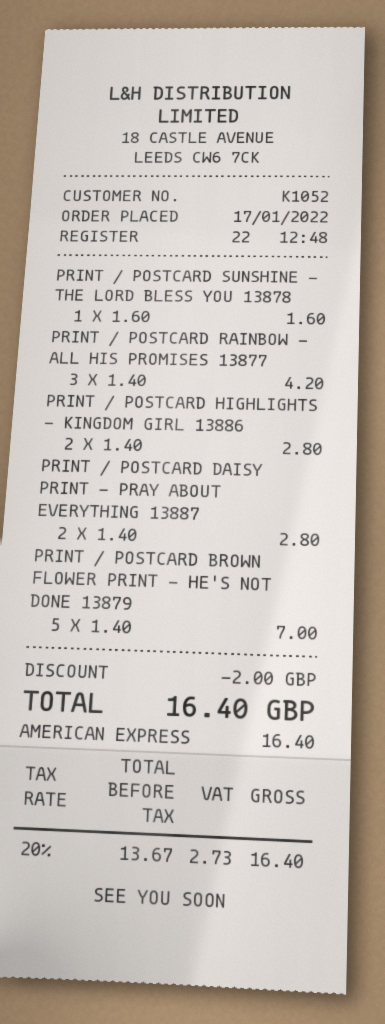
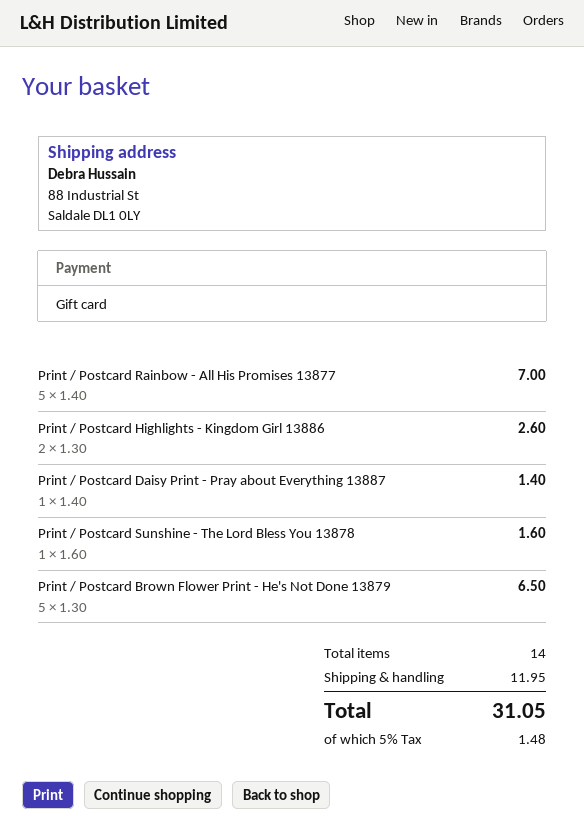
payment method: American Express -> gift card
PRINT / POSTCARD RAINBOW - ALL HIS PROMISES 13877: 3 x 1.40 = 4.20 -> 5 x 1.40 = 7.00
PRINT / POSTCARD HIGHLIGHTS - KINGDOM GIRL 13886: 2 x 1.40 = 2.80 -> 2 x 1.30 = 2.60
PRINT / POSTCARD DAISY PRINT - PRAY ABOUT EVERYTHING 13887: 2 x 1.40 = 2.80 -> 1 x 1.40 = 1.40
PRINT / POSTCARD BROWN FLOWER PRINT - HE'S NOT DONE 13879: 5 x 1.40 = 7.00 -> 5 x 1.30 = 6.50
discount: 2.00 -> none
shipping: none -> 11.95
tax: 20% = 2.73 -> 5% = 1.48
total: 16.40 -> 31.05

